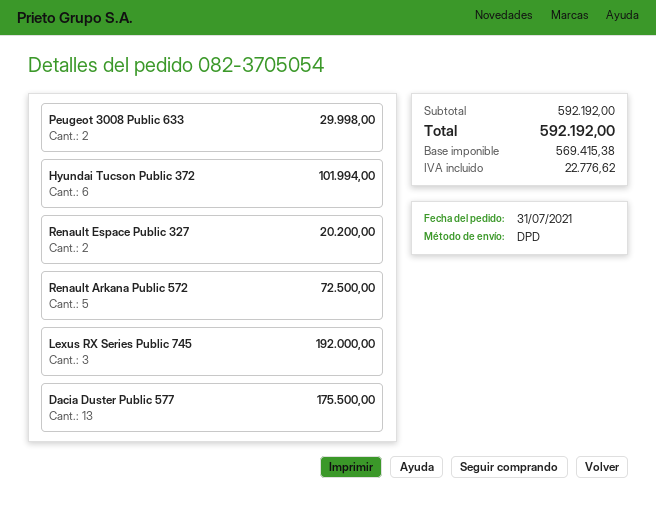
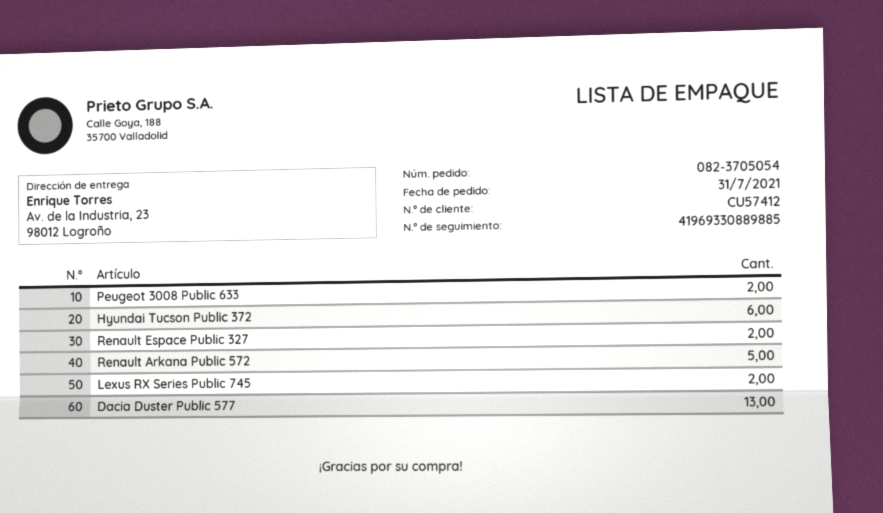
Lexus RX Series Public 745: 3 -> 2

